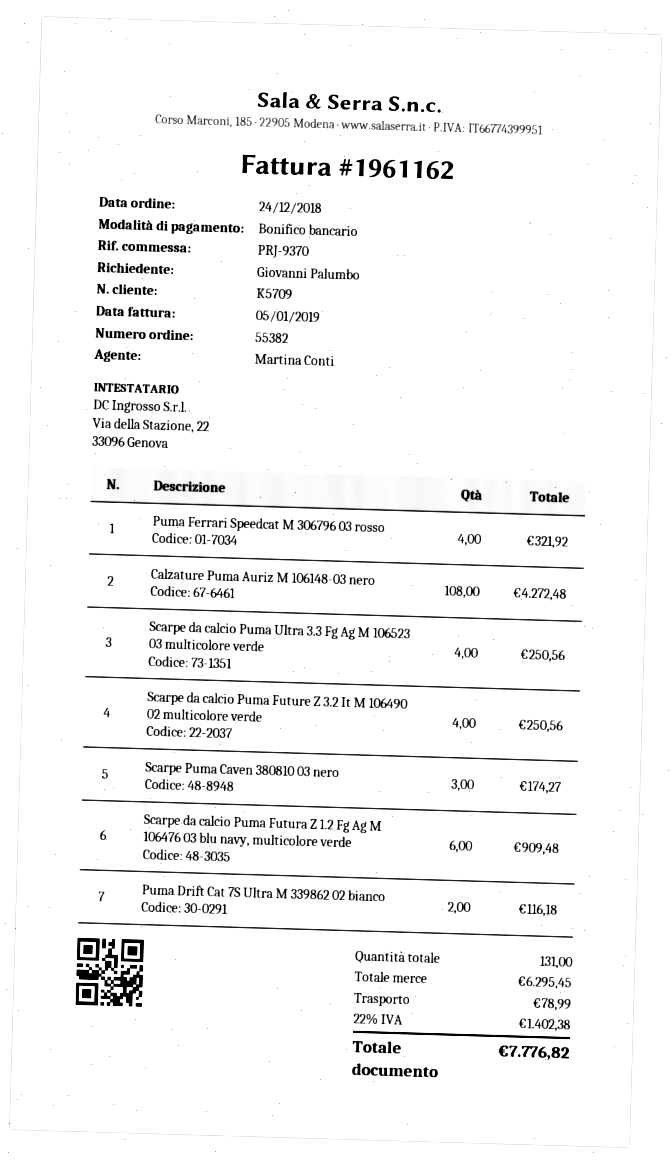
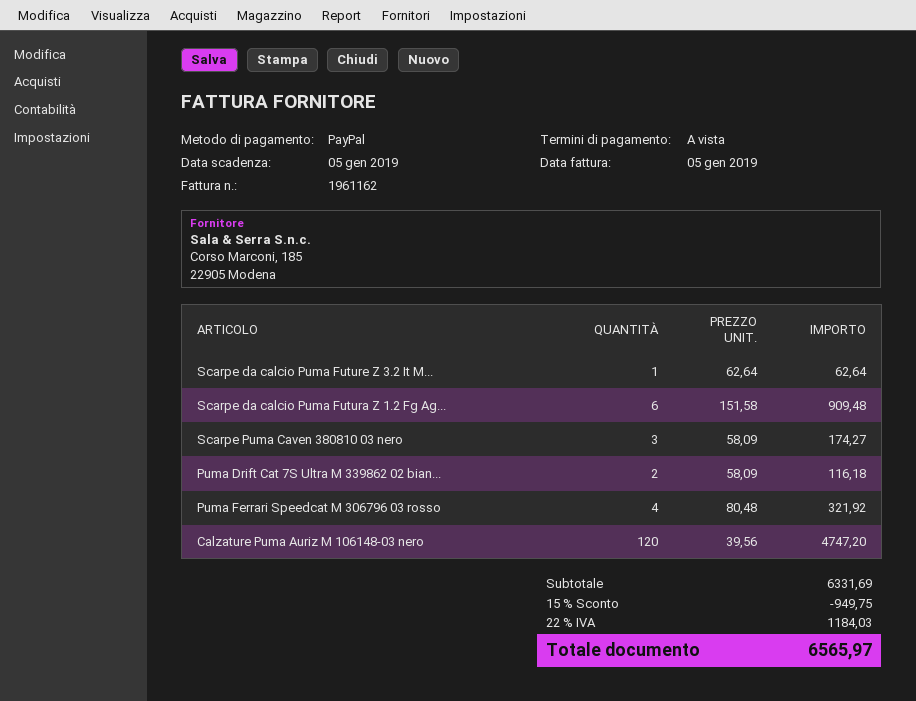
payment method: bank transfer -> PayPal
Calzature Puma Auriz M 106148-03 nero: 108 for 4272.48 -> 120 for 4747.20
Scarpe da calcio Puma Ultra 3.3 Fg Ag M 106523 03 multicolore verde: 4 for 250.56 -> none
Scarpe da calcio Puma Future Z 3.2 It M 106490 02 multicolore verde: 4 for 250.56 -> 1 for 62.64
subtotal: 6295.45 -> 6331.69
discount: none -> 15% = 949.75
shipping: 78.99 -> none
tax: 22% = 1402.38 -> 22% = 1184.03
total: 7776.82 -> 6565.97

